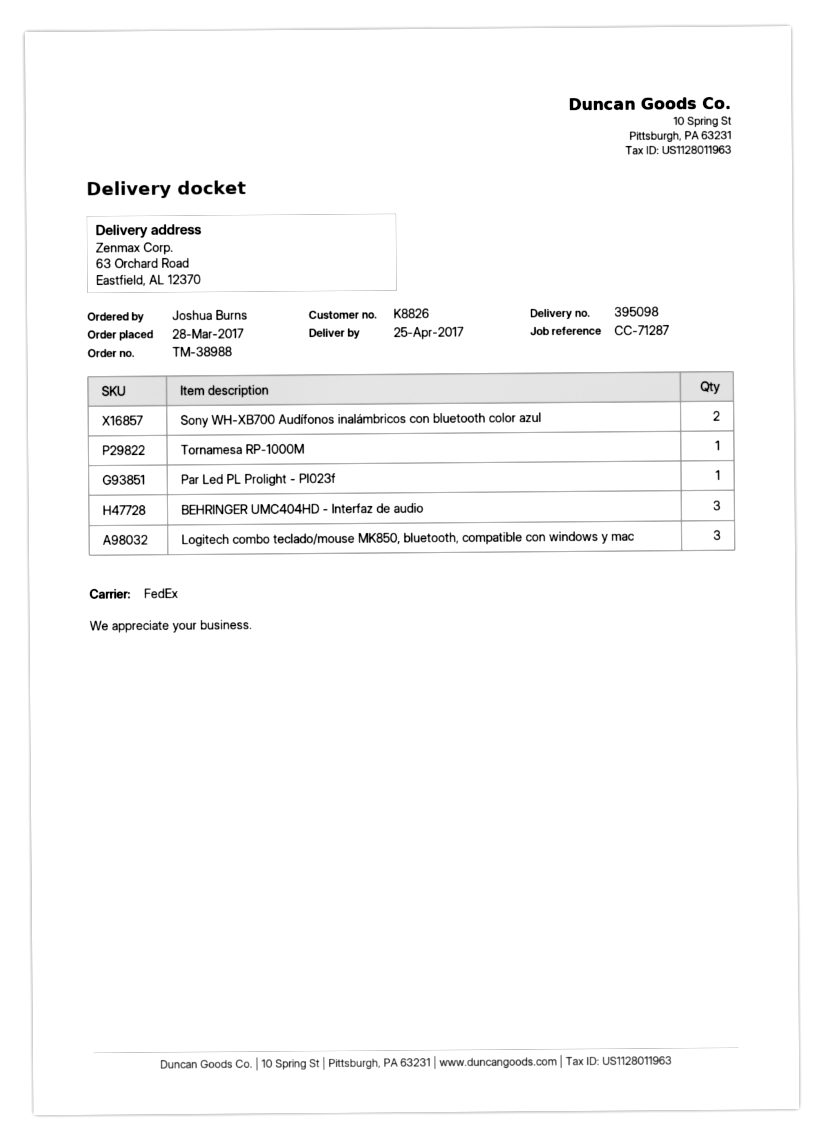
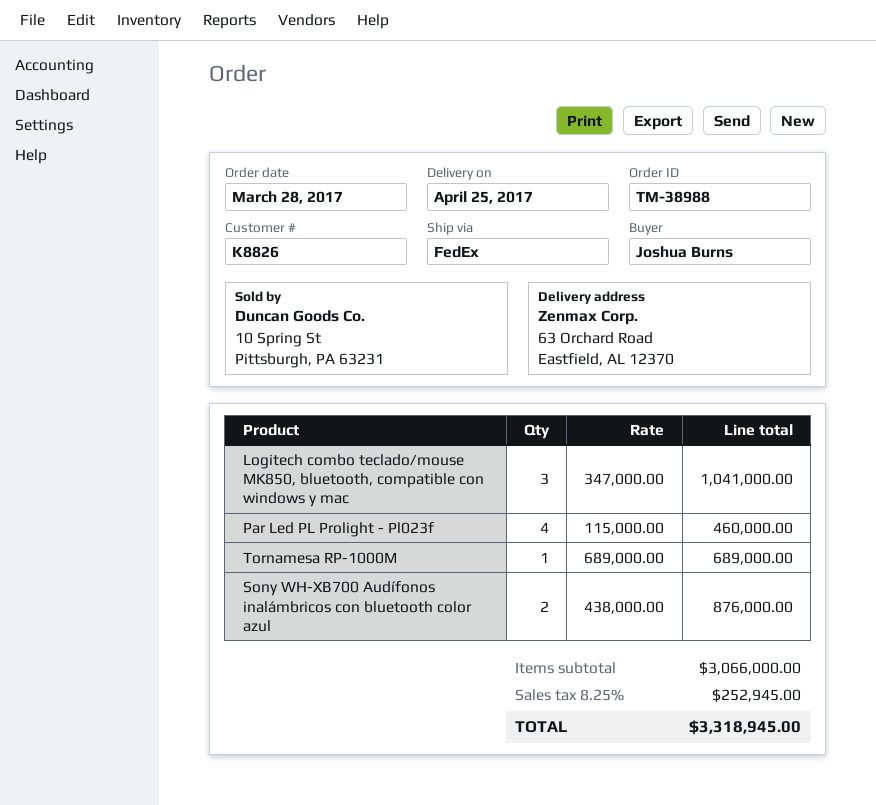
Par Led PL Prolight - Pl023f: 1 -> 4
BEHRINGER UMC404HD - Interfaz de audio: 3 -> none

